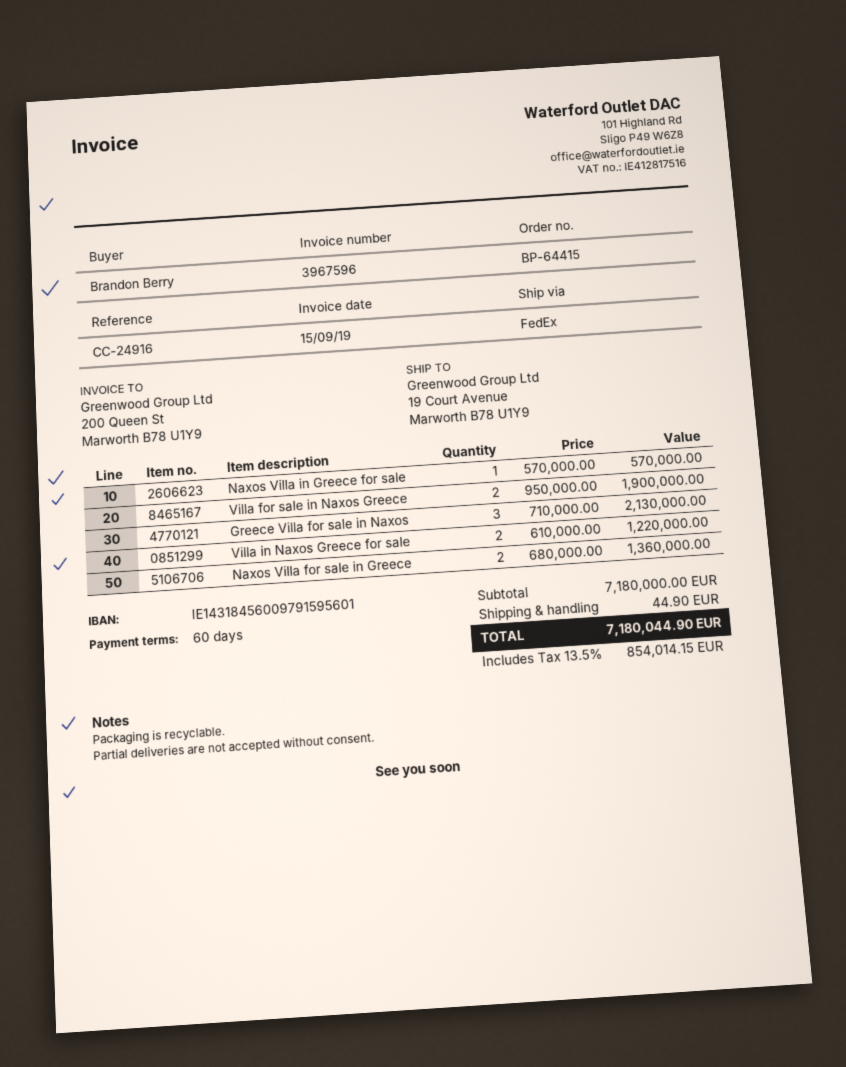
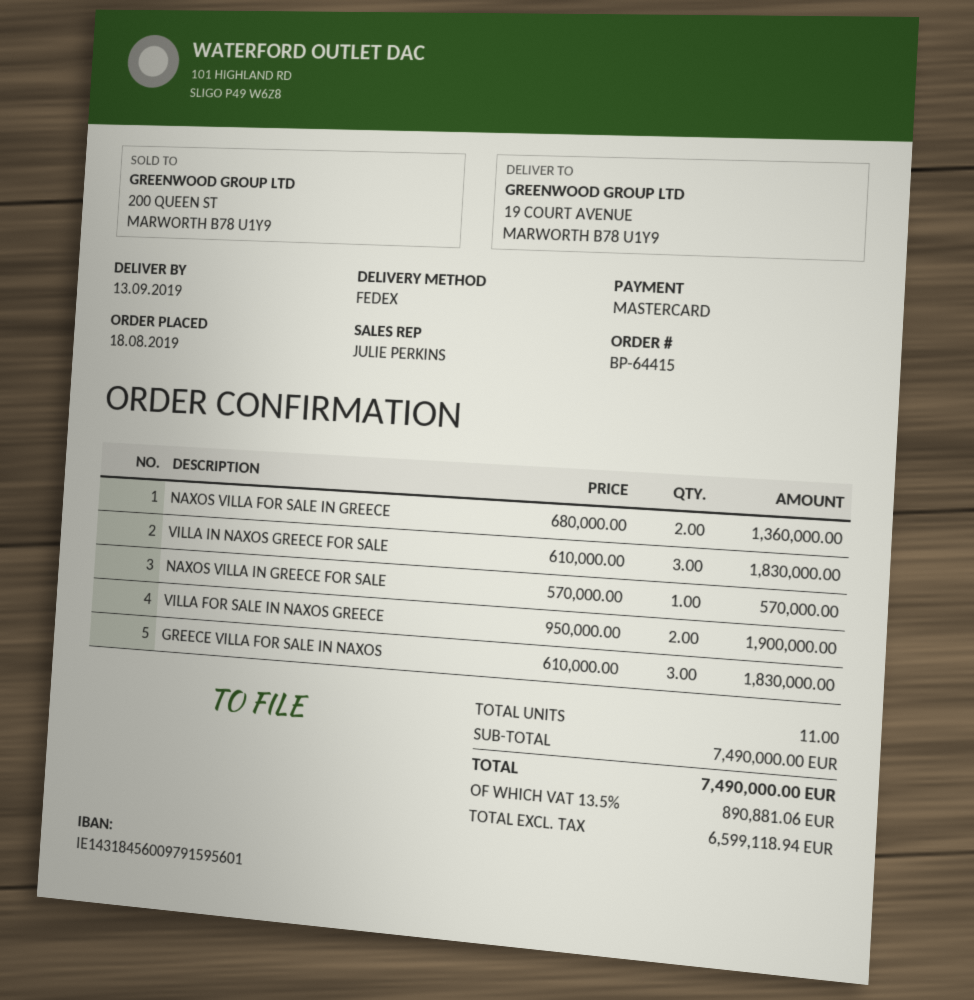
Greece Villa for sale in Naxos: 3 x 710000.00 = 2130000.00 -> 3 x 610000.00 = 1830000.00
Villa in Naxos Greece for sale: 2 x 610000.00 = 1220000.00 -> 3 x 610000.00 = 1830000.00
subtotal: 7180000.00 -> 7490000.00
shipping: 44.90 -> none
tax: 13.5% = 854014.15 -> 13.5% = 890881.06
total: 7180044.90 -> 7490000.00

